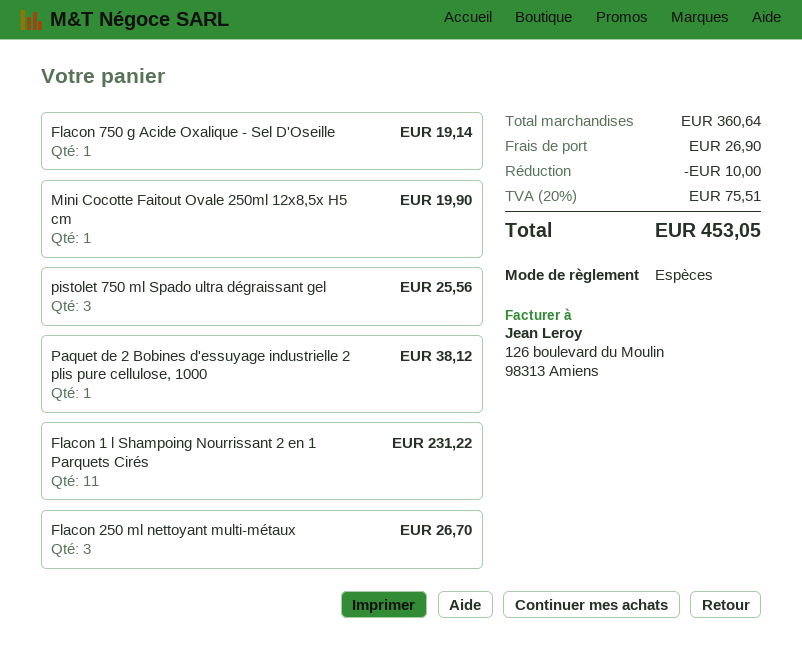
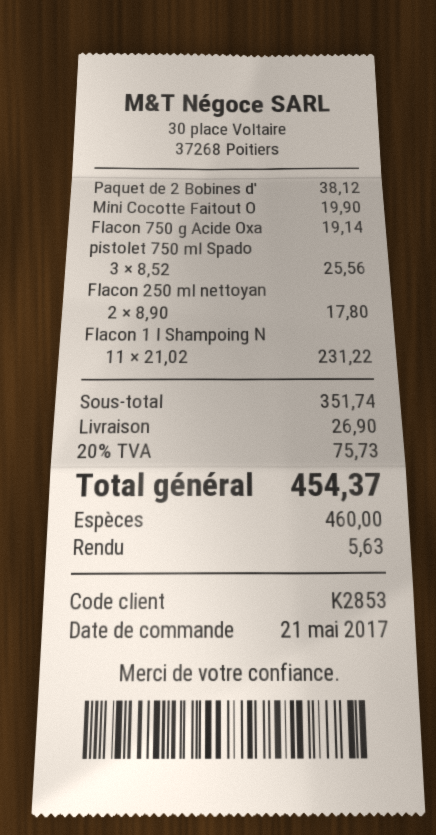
Flacon 250 ml nettoyant multi-métaux: 3 for 26.70 -> 2 for 17.80
subtotal: 360.64 -> 351.74
discount: 10.00 -> none
tax: 20% = 75.51 -> 20% = 75.73
total: 453.05 -> 454.37

